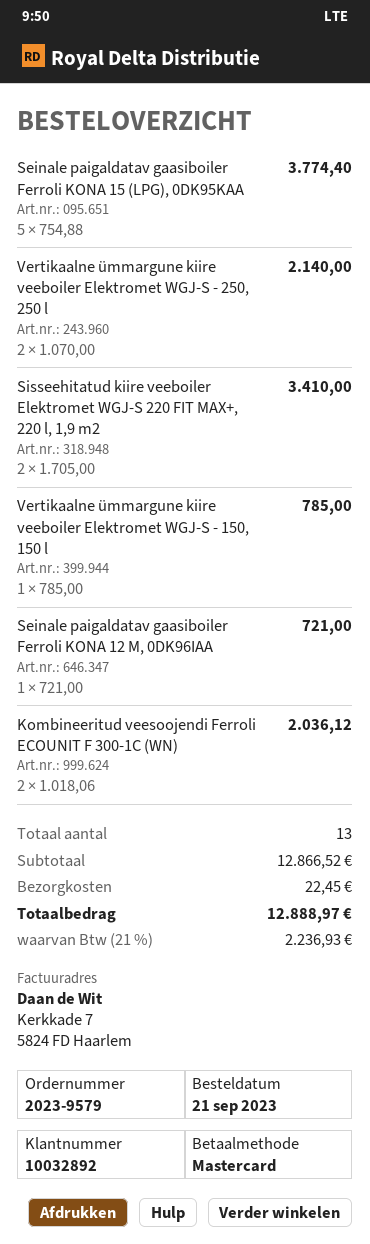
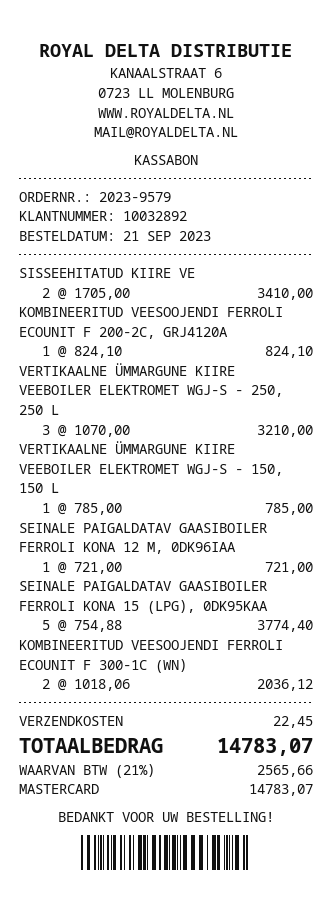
Vertikaalne ümmargune kiire veeboiler Elektromet WGJ-S - 250, 250 l: 2 x 1070.00 = 2140.00 -> 3 x 1070.00 = 3210.00
KOMBINEERITUD VEESOOJENDI FERROLI ECOUNIT F 200-2C, GRJ4120A: none -> 1 x 824.10 = 824.10
tax: 21% = 2236.93 -> 21% = 2565.66
total: 12888.97 -> 14783.07

